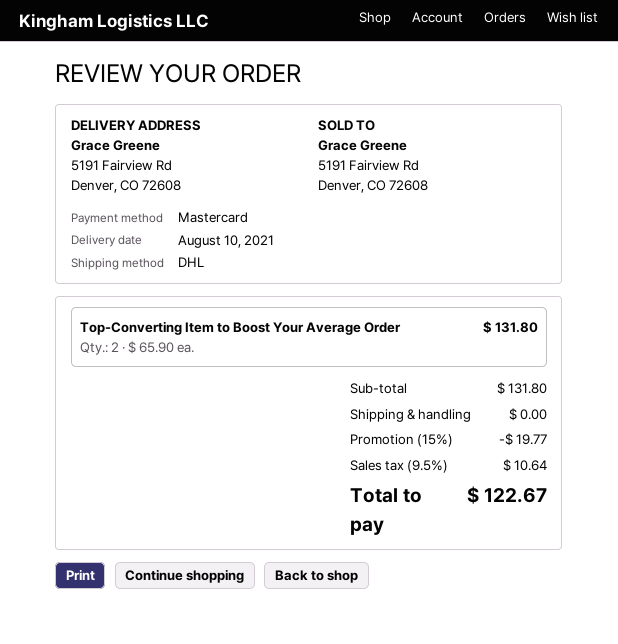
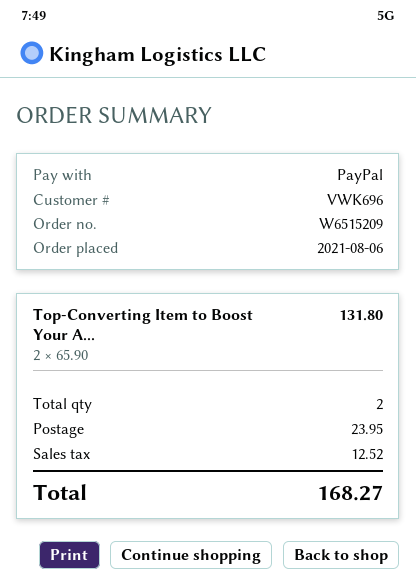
payment method: Mastercard -> PayPal
discount: 15% = 19.77 -> none
shipping: 0.00 -> 23.95
tax: 10.64 -> 12.52
total: 122.67 -> 168.27

